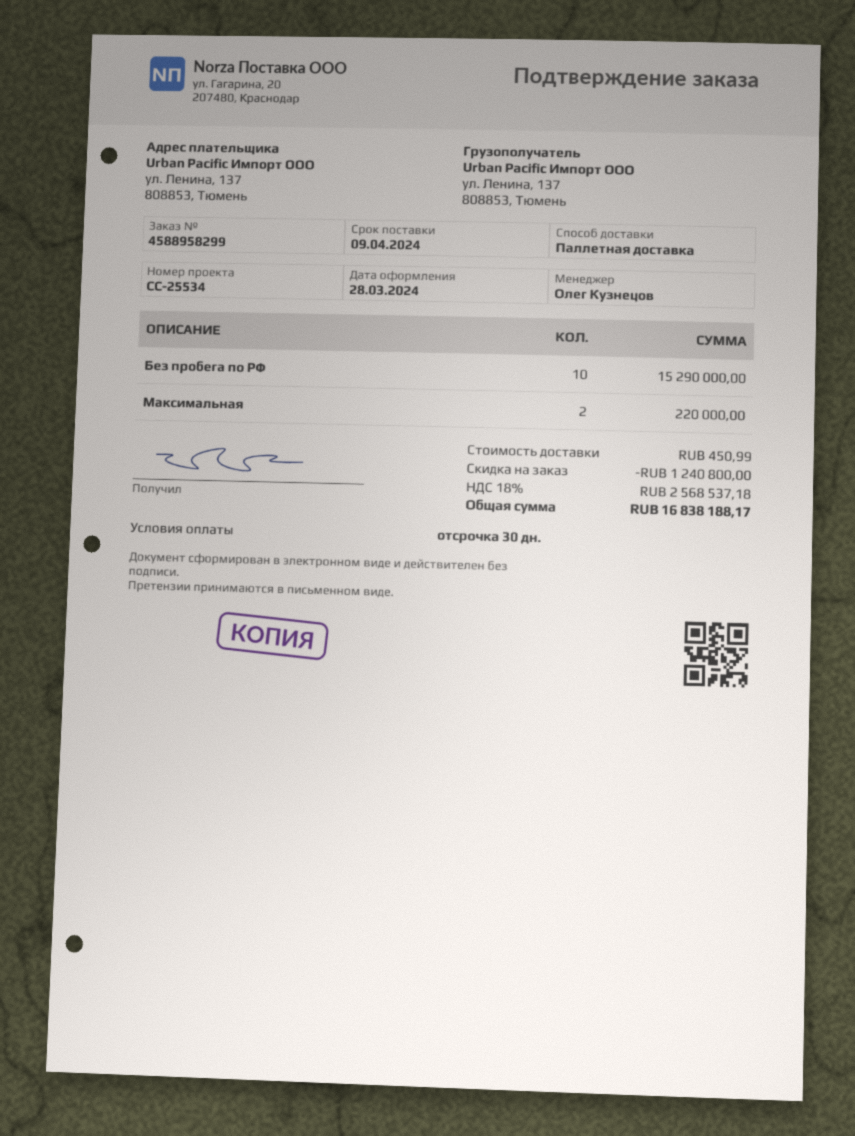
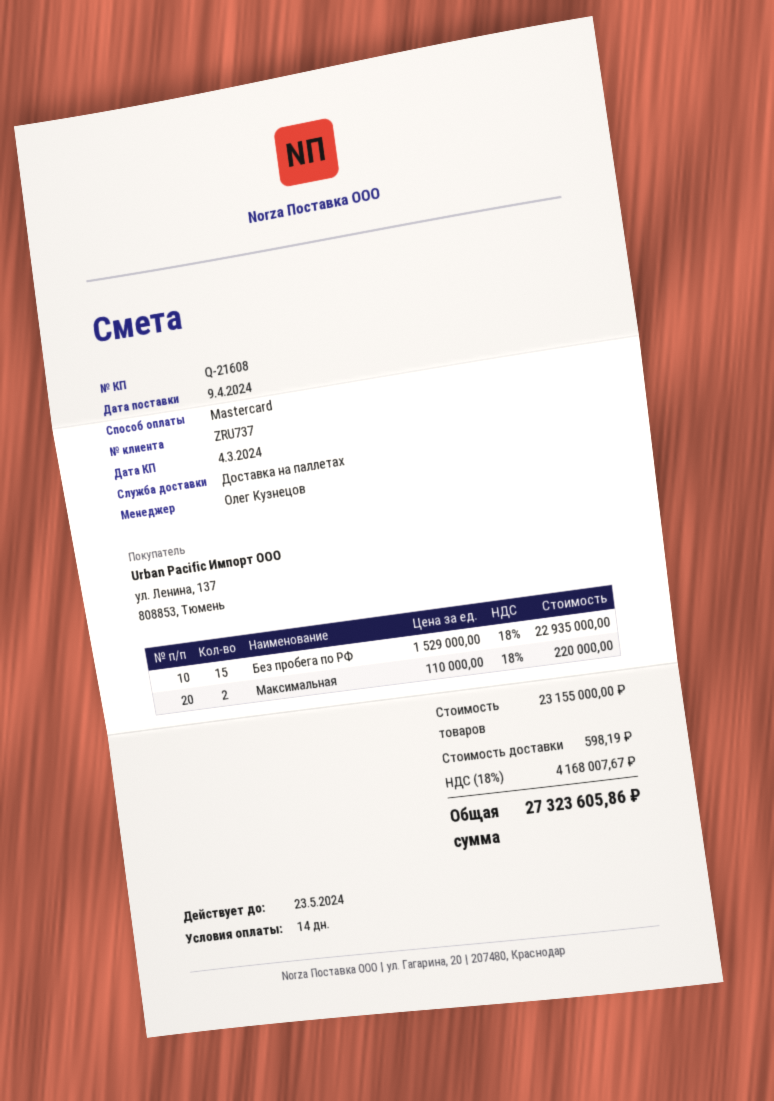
payment terms: 30 days -> 14 days
Без пробега по РФ: 10 for 15290000.00 -> 15 for 22935000.00
discount: 1240800.00 -> none
shipping: 450.99 -> 598.19
tax: 18% = 2568537.18 -> 18% = 4168007.67
total: 16838188.17 -> 27323605.86

